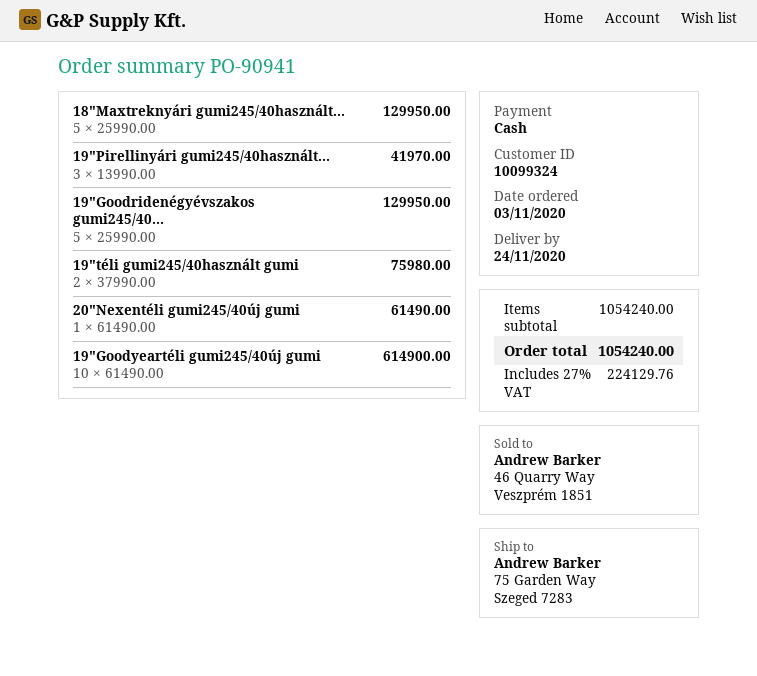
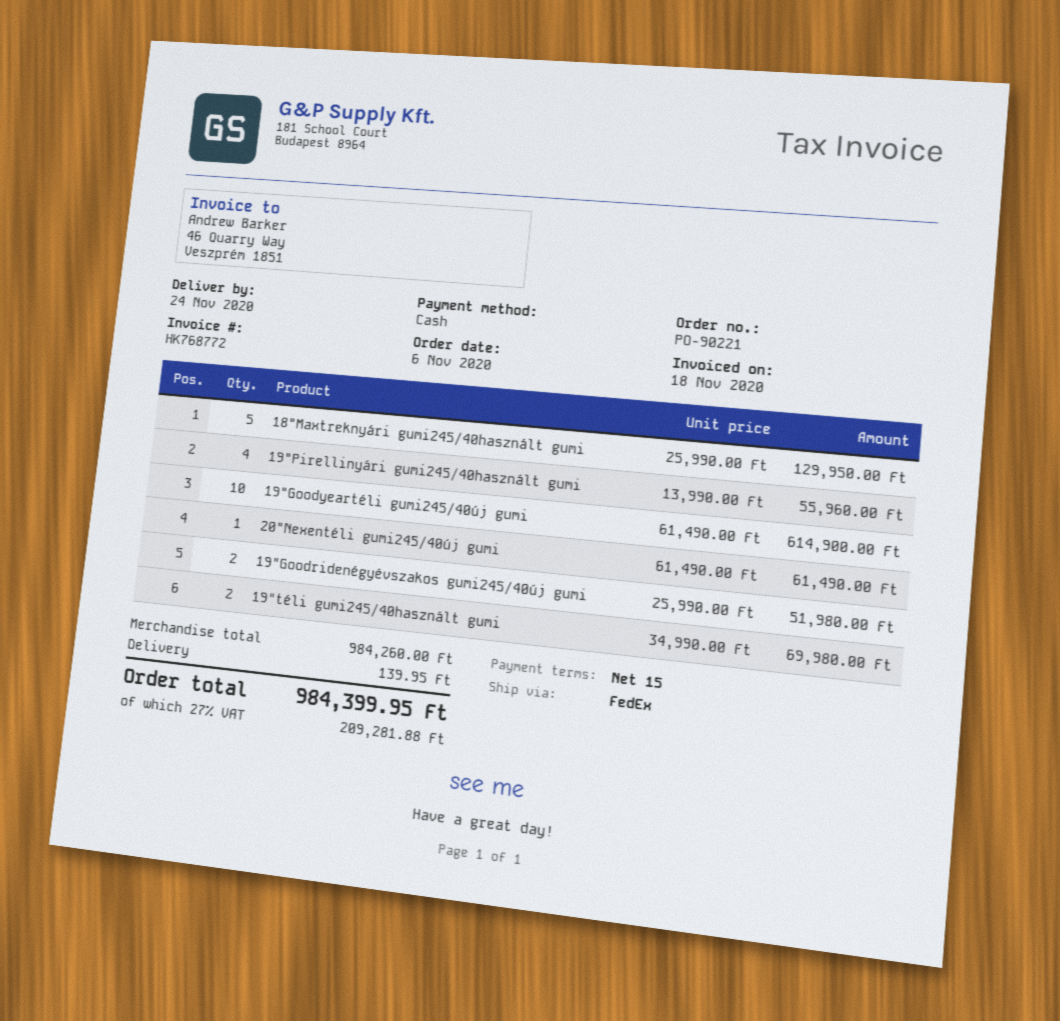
order number: PO-90941 -> PO-90221
order date: 2020-11-03 -> 2020-11-06
19"Pirellinyári gumi245/40használt...: 3 x 13990.00 = 41970.00 -> 4 x 13990.00 = 55960.00
19"Goodridenégyévszakos gumi245/40...: 5 x 25990.00 = 129950.00 -> 2 x 25990.00 = 51980.00
19"téli gumi245/40használt gumi: 2 x 37990.00 = 75980.00 -> 2 x 34990.00 = 69980.00
subtotal: 1054240.00 -> 984260.00
shipping: none -> 139.95
tax: 27% = 224129.76 -> 27% = 209281.88
total: 1054240.00 -> 984399.95

